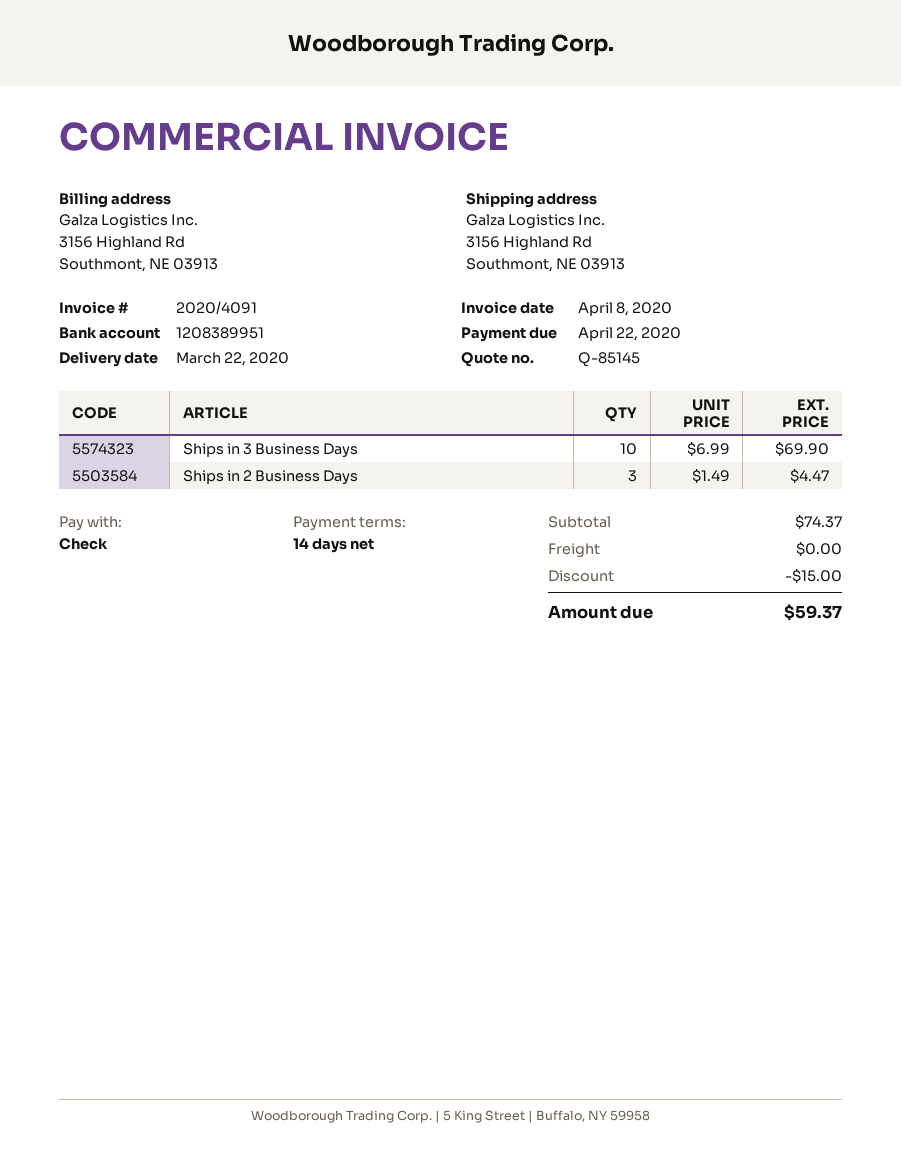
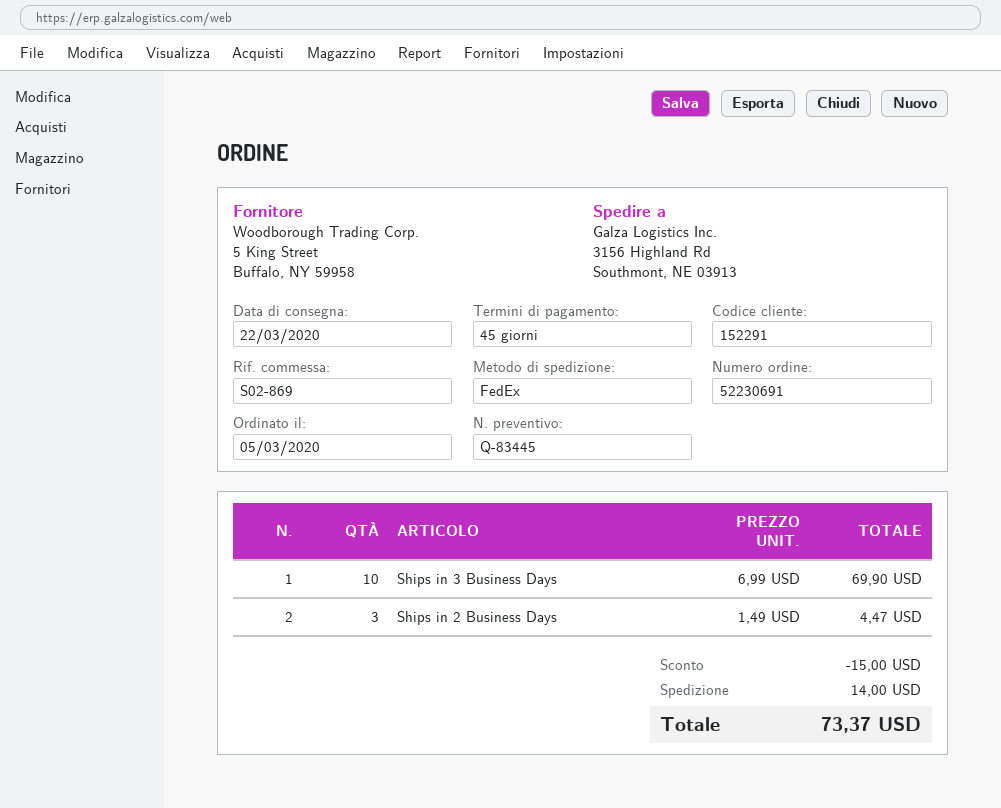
quote number: Q-85145 -> Q-83445
payment terms: 14 days -> 45 days
shipping: 0.00 -> 14.00
total: 59.37 -> 73.37

